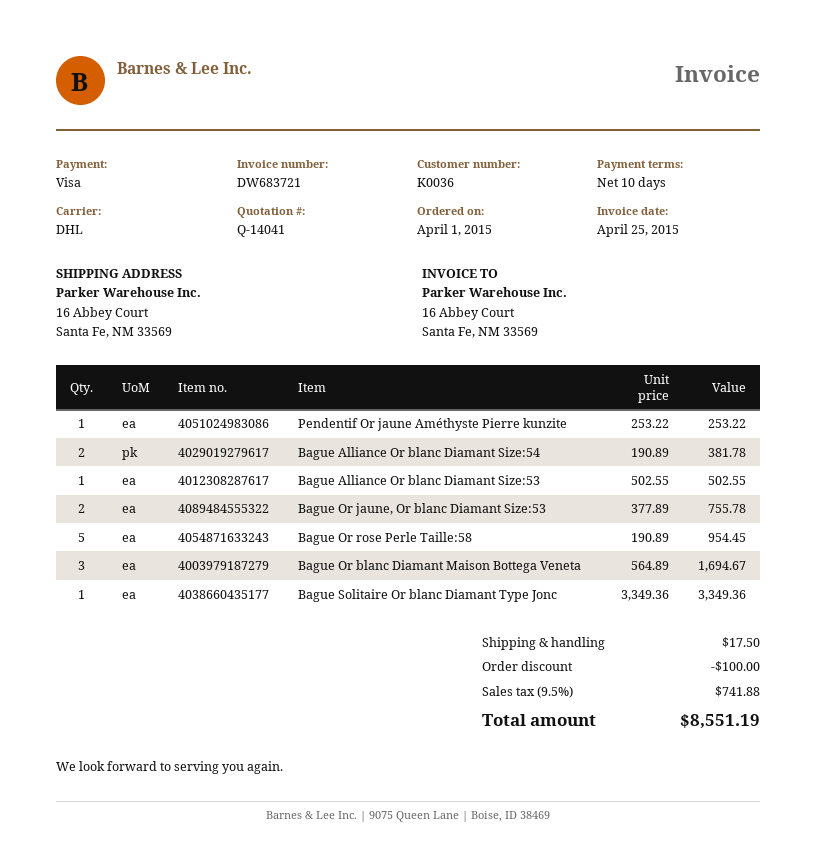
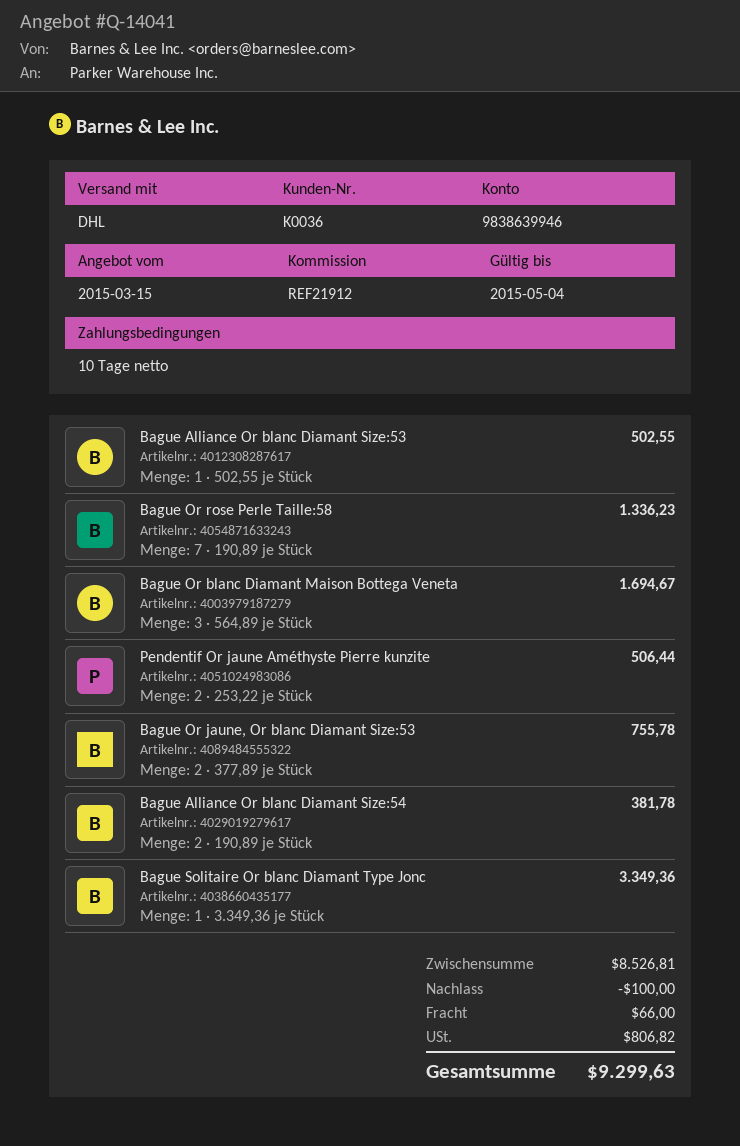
Pendentif Or jaune Améthyste Pierre kunzite: 1 x 253.22 = 253.22 -> 2 x 253.22 = 506.44
Bague Or rose Perle Taille:58: 5 x 190.89 = 954.45 -> 7 x 190.89 = 1336.23
shipping: 17.50 -> 66.00
tax: 741.88 -> 806.82
total: 8551.19 -> 9299.63

